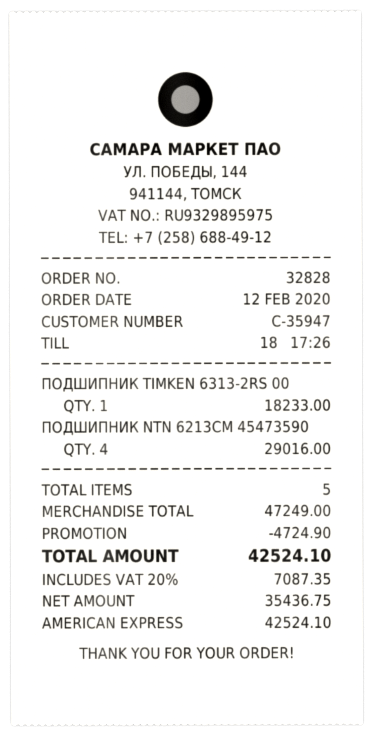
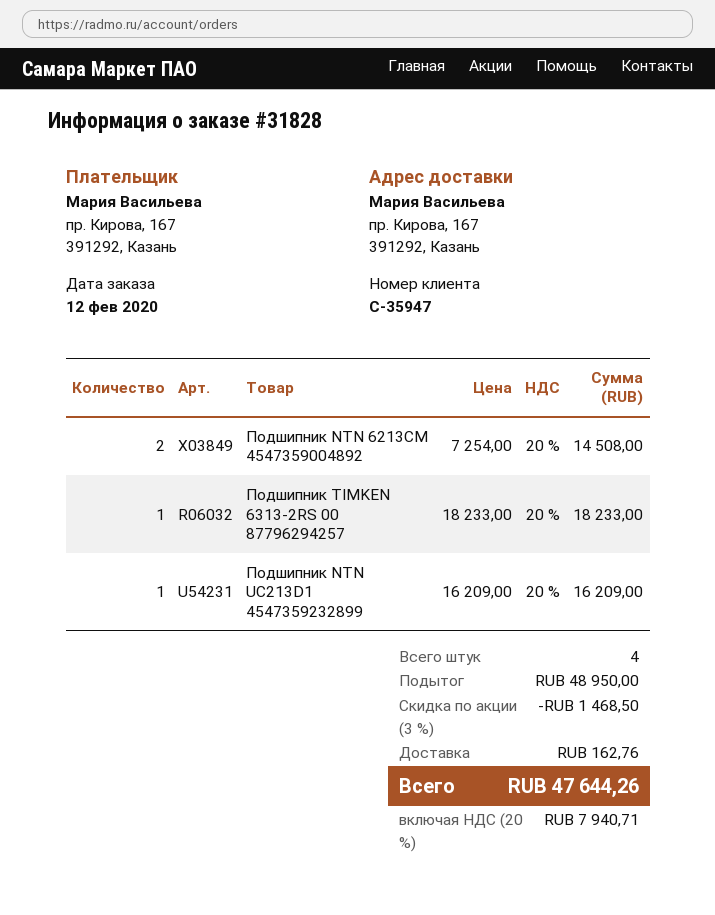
order number: 32828 -> 31828
ПОДШИПНИК NTN 6213CM 45473590: 4 for 29016.00 -> 2 for 14508.00
Подшипник NTN UC213D1 4547359232899: none -> 1 for 16209.00
total quantity: 5 -> 4
subtotal: 47249.00 -> 48950.00
discount: 4724.90 -> 1468.50
shipping: none -> 162.76
tax: 20% = 7087.35 -> 20% = 7940.71
total: 42524.10 -> 47644.26

